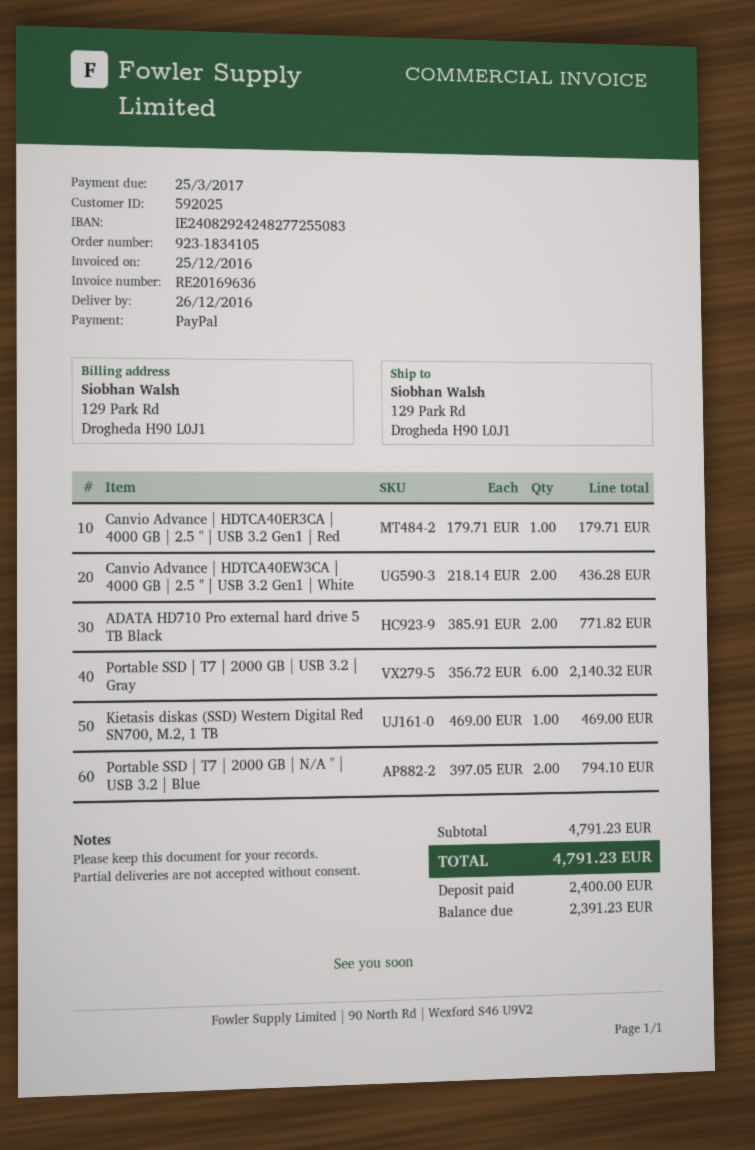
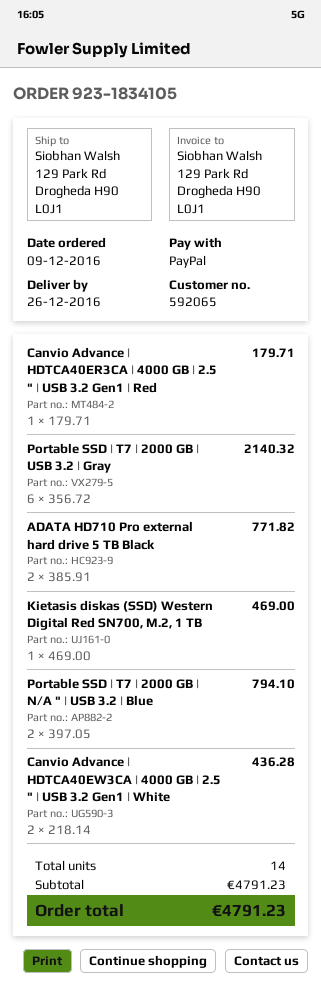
customer number: 592025 -> 592065

